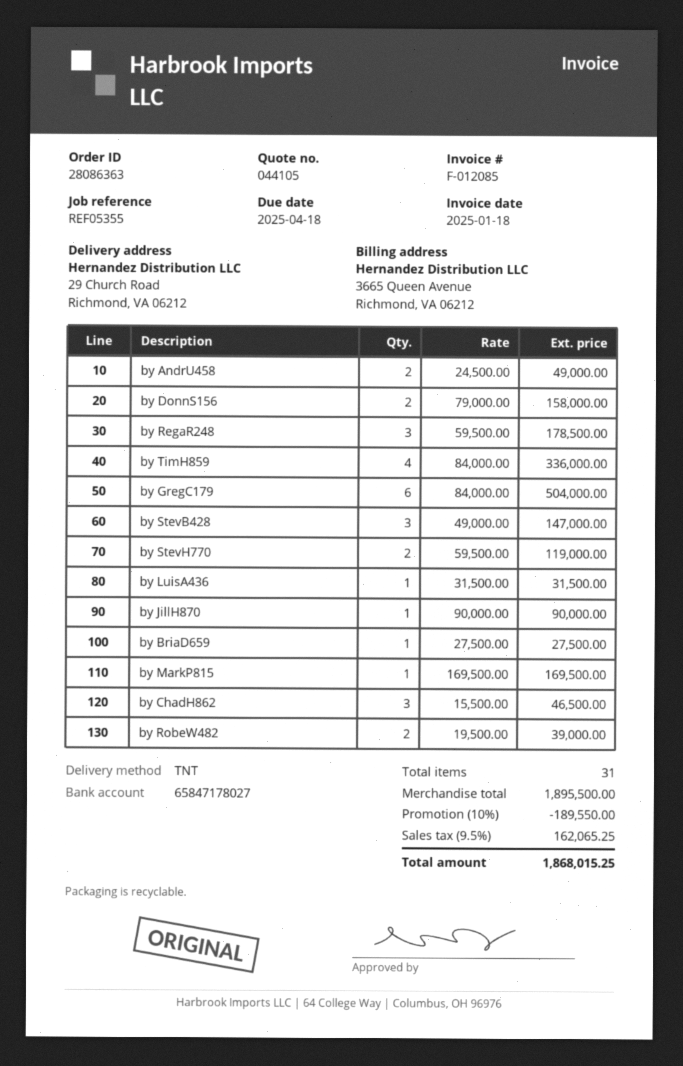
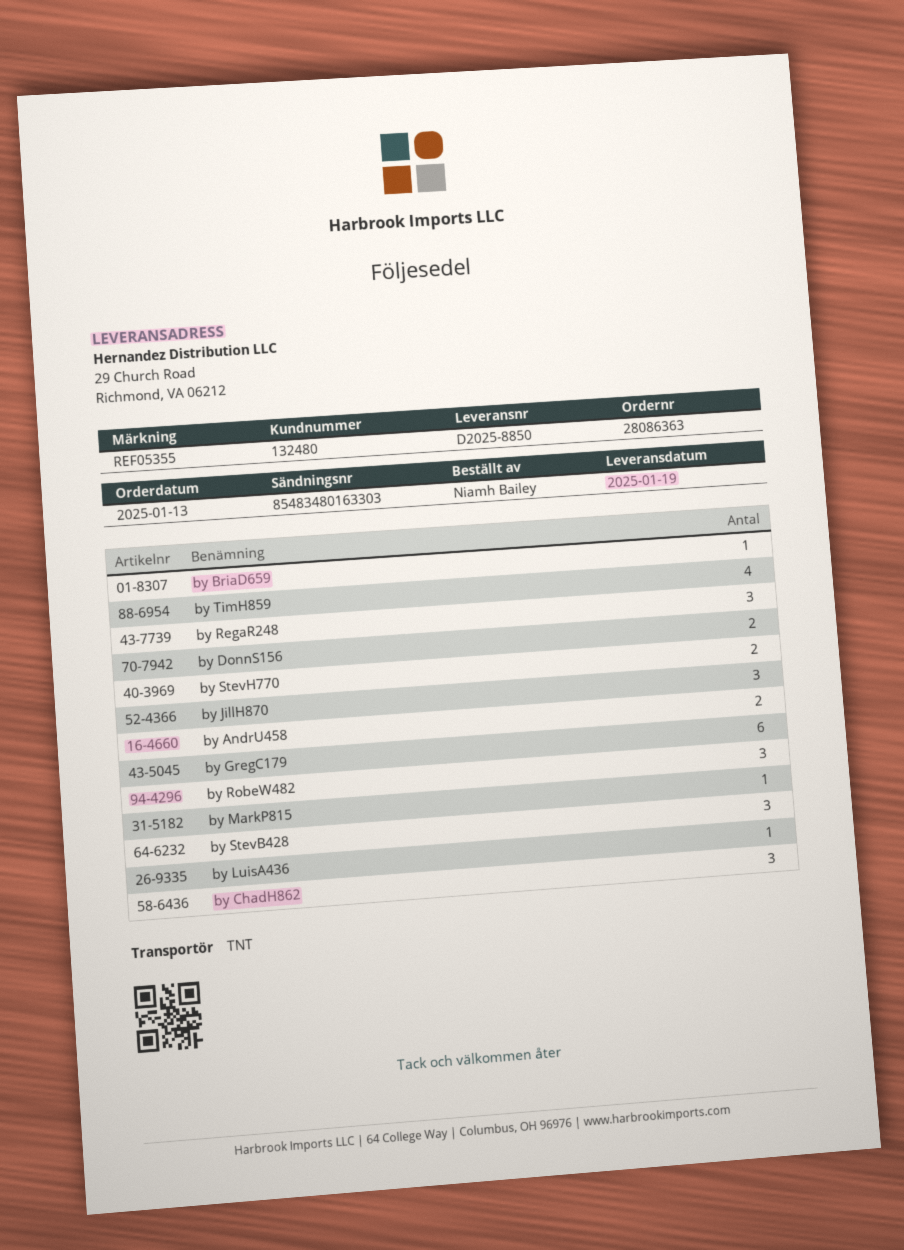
by JillH870: 1 -> 3
by RobeW482: 2 -> 3

